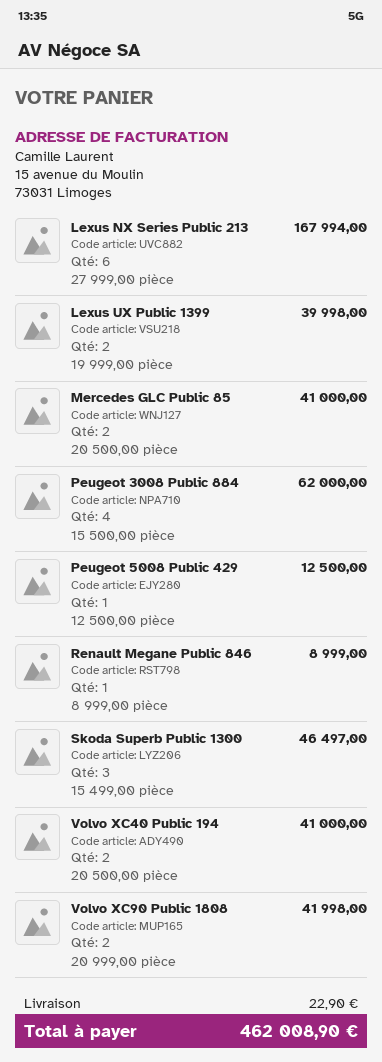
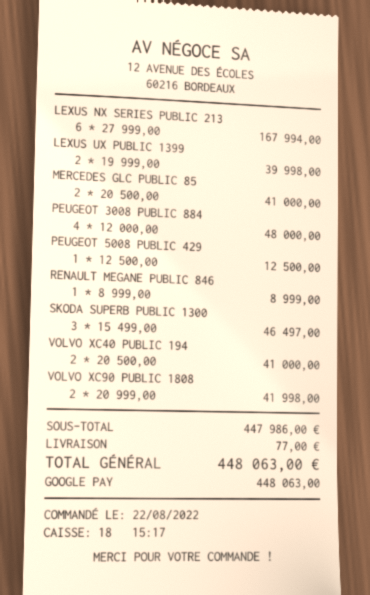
Peugeot 3008 Public 884: 4 x 15500.00 = 62000.00 -> 4 x 12000.00 = 48000.00
shipping: 22.90 -> 77.00
total: 462008.90 -> 448063.00

